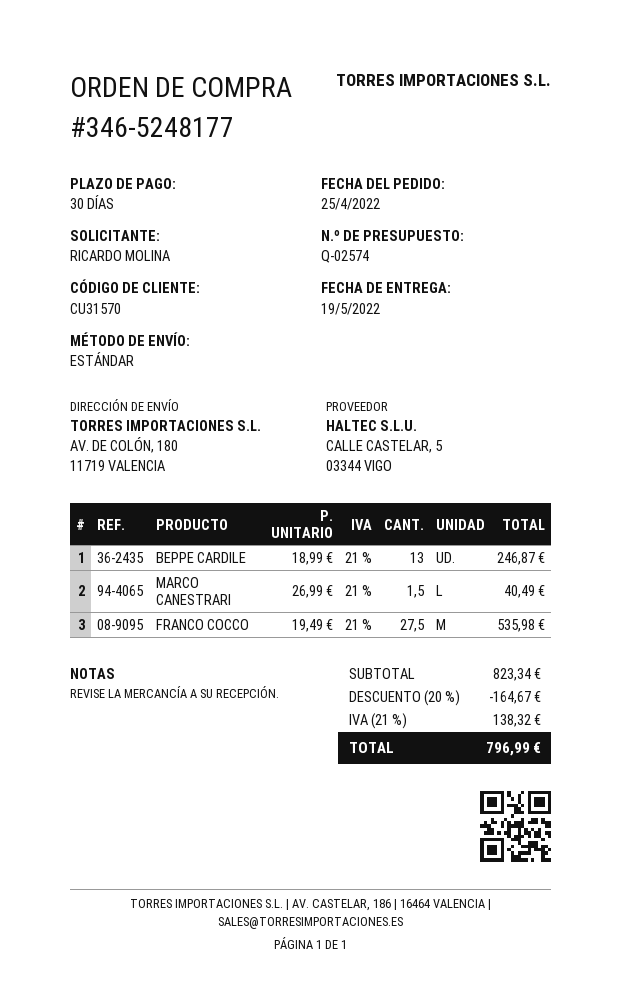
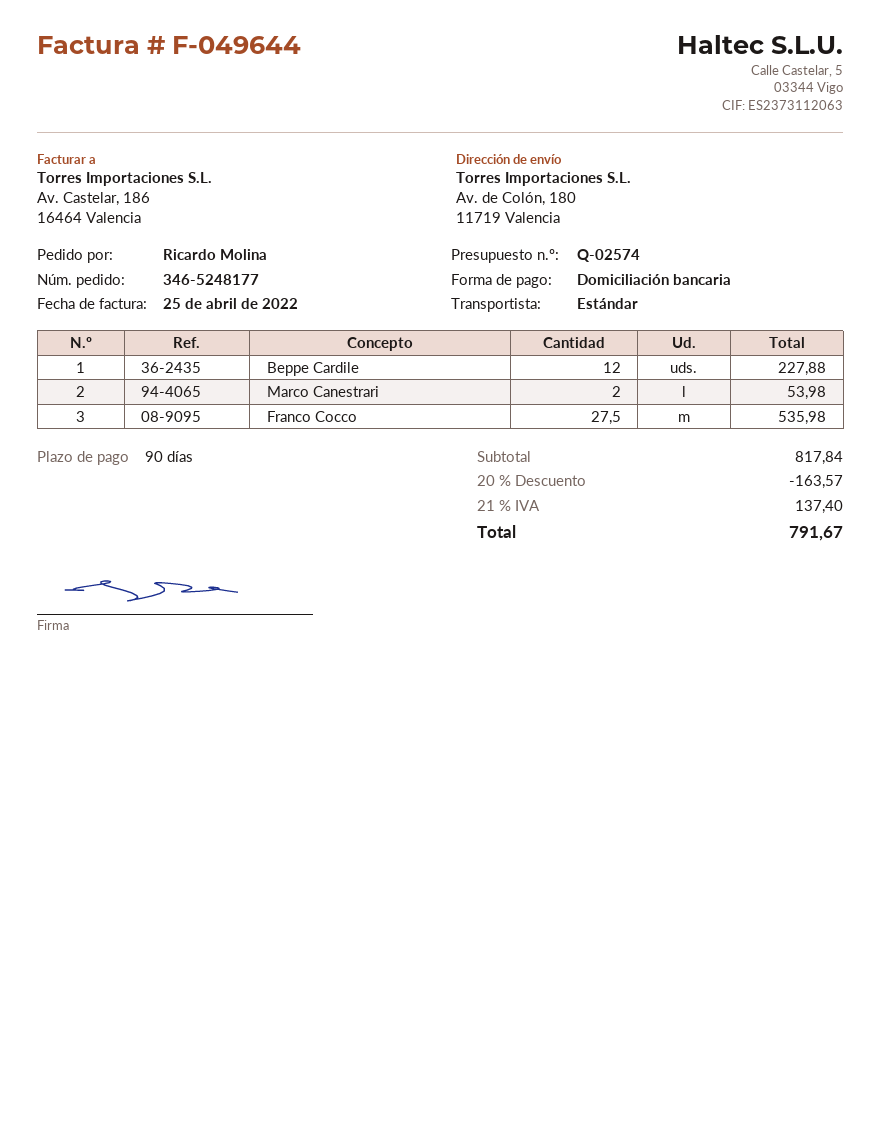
payment terms: 30 days -> 90 days
BEPPE CARDILE: 13 for 246.87 -> 12 for 227.88
MARCO CANESTRARI: 1.5 for 40.49 -> 2 for 53.98
subtotal: 823.34 -> 817.84
discount: 20% = 164.67 -> 20% = 163.57
tax: 21% = 138.32 -> 21% = 137.40
total: 796.99 -> 791.67

